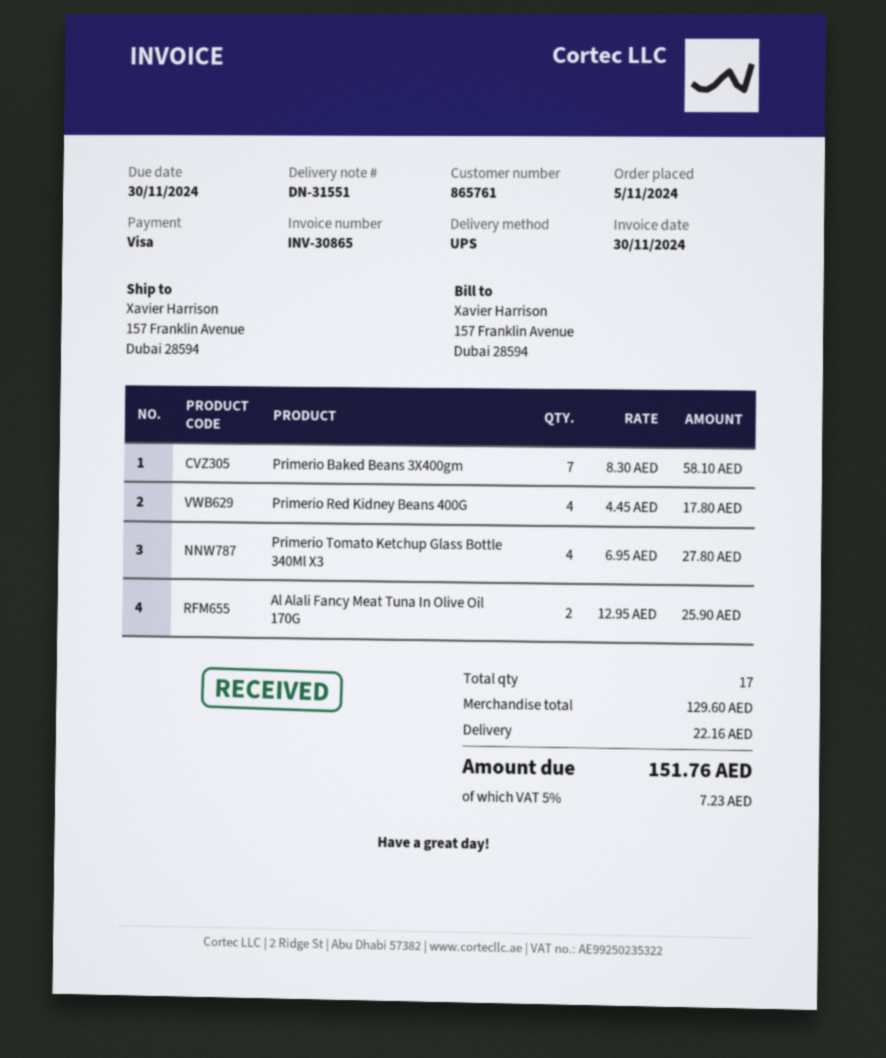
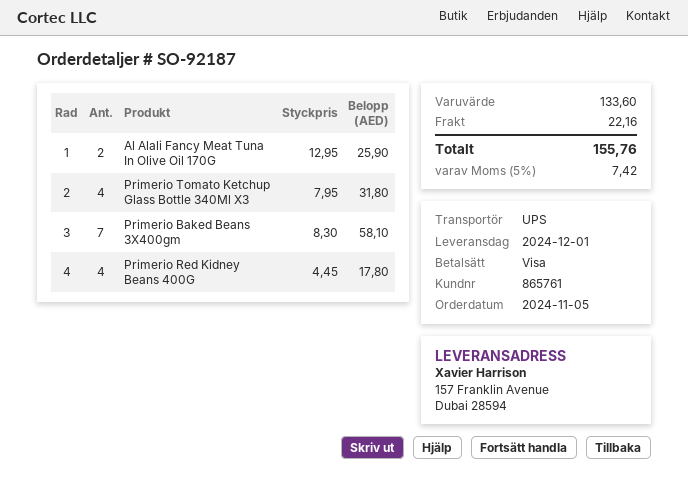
Primerio Tomato Ketchup Glass Bottle 340Ml X3: 4 x 6.95 = 27.80 -> 4 x 7.95 = 31.80
subtotal: 129.60 -> 133.60
tax: 5% = 7.23 -> 5% = 7.42
total: 151.76 -> 155.76

